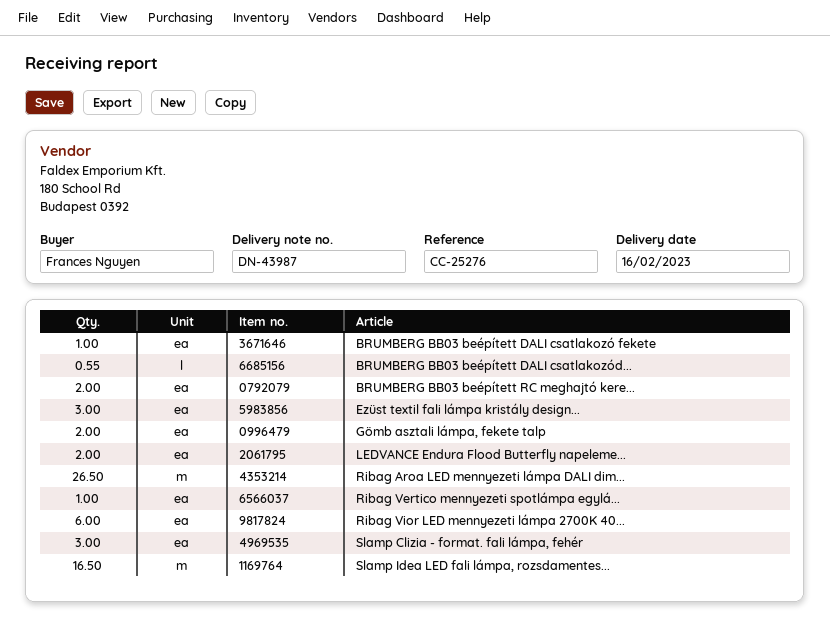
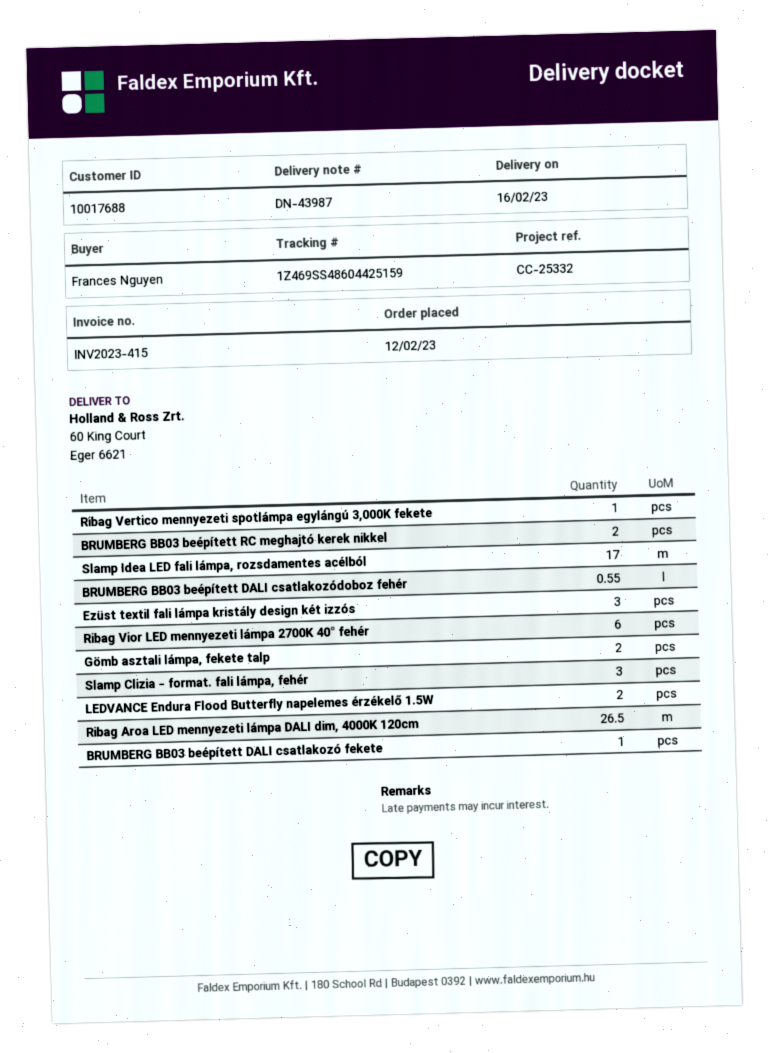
reference: CC-25276 -> CC-25332
Slamp Idea LED fali lámpa, rozsdamentes...: 16.5 -> 17

